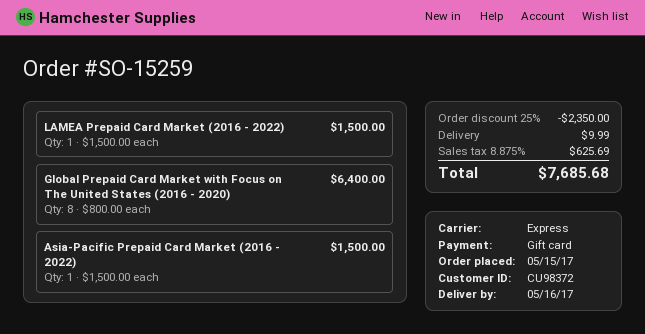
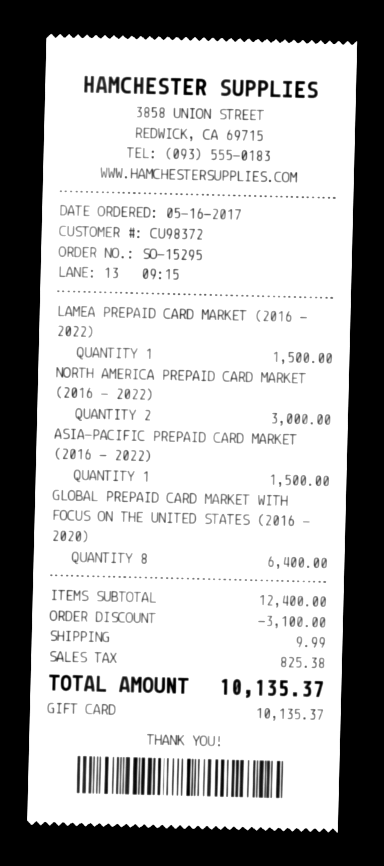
order number: SO-15259 -> SO-15295
order date: 2017-05-15 -> 2017-05-16
NORTH AMERICA PREPAID CARD MARKET (2016 - 2022): none -> 2 for 3000.00
discount: 2350.00 -> 3100.00
tax: 625.69 -> 825.38
total: 7685.68 -> 10135.37

